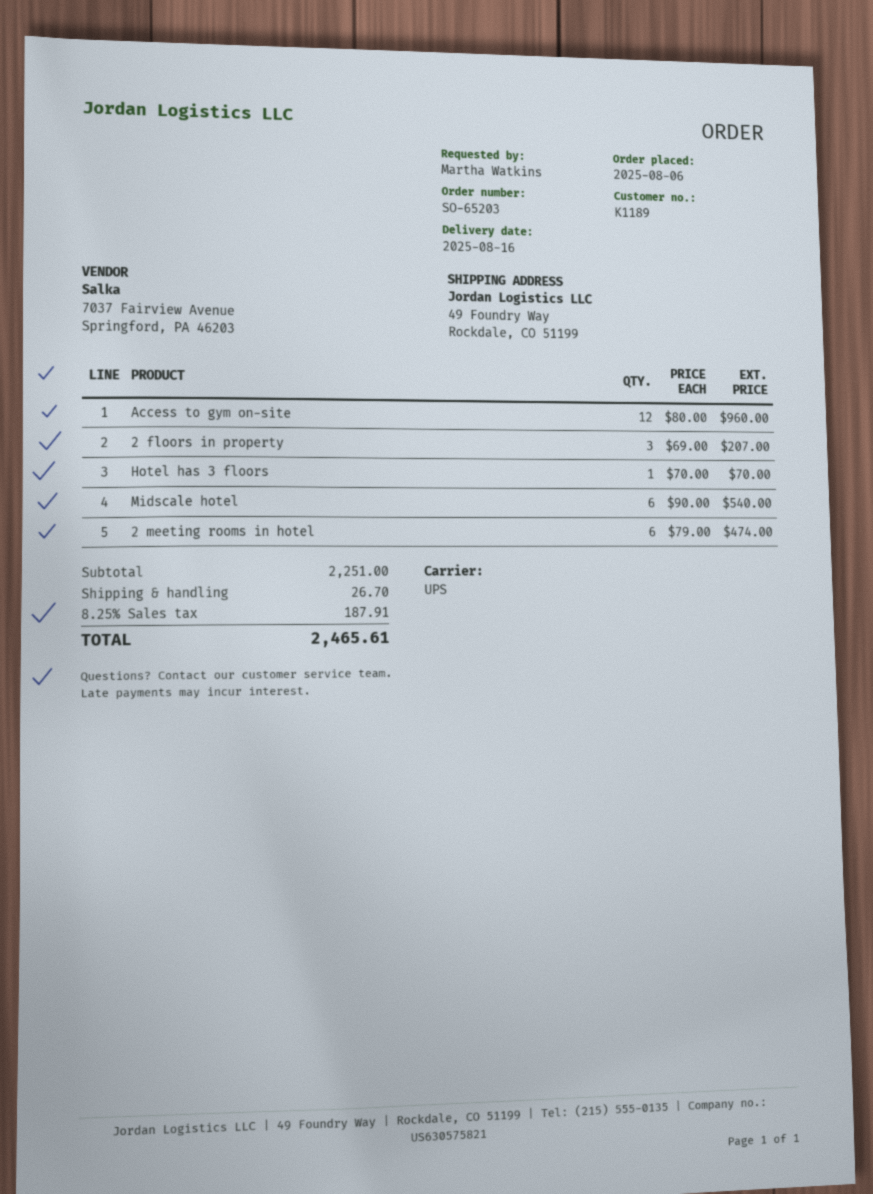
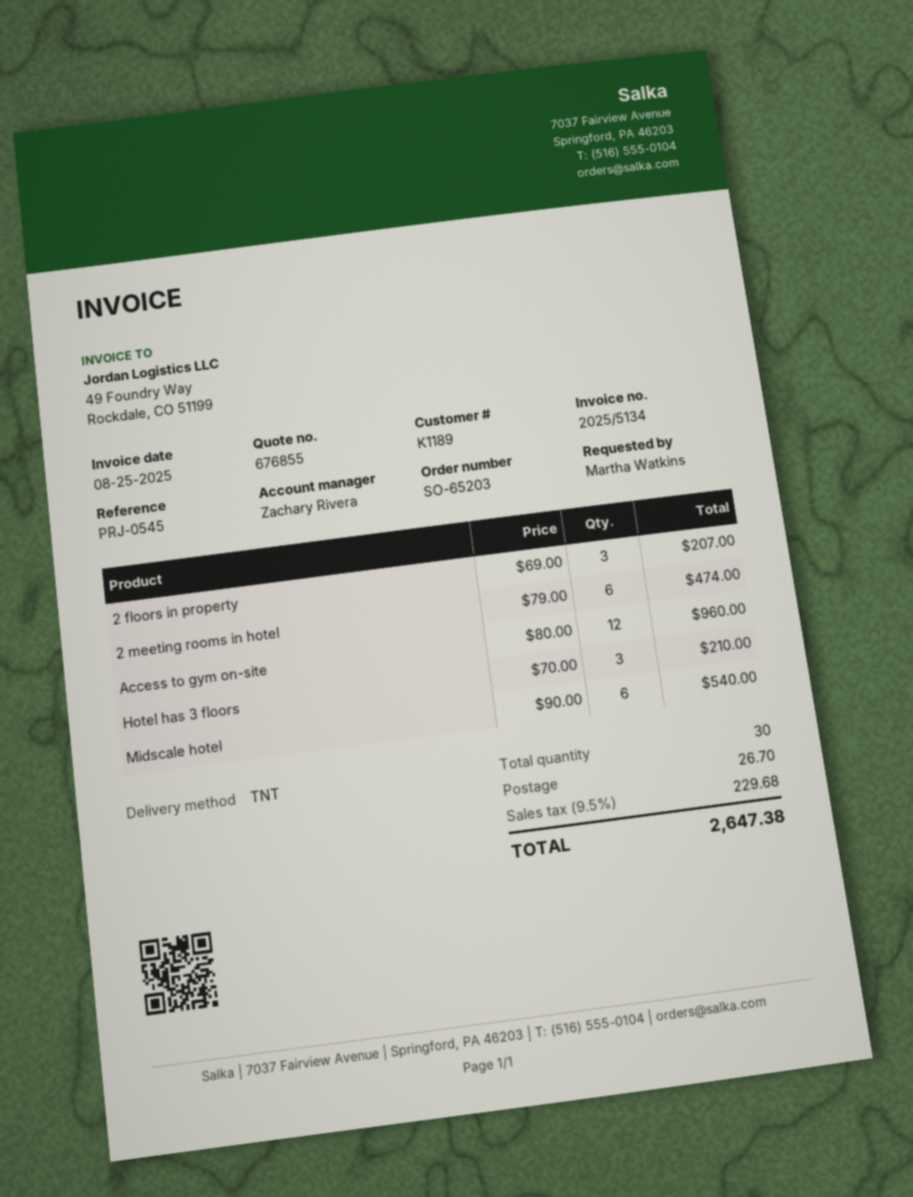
shipping method: UPS -> TNT
Hotel has 3 floors: 1 x 70.00 = 70.00 -> 3 x 70.00 = 210.00
tax: 8.25% = 187.91 -> 9.5% = 229.68
total: 2465.61 -> 2647.38

